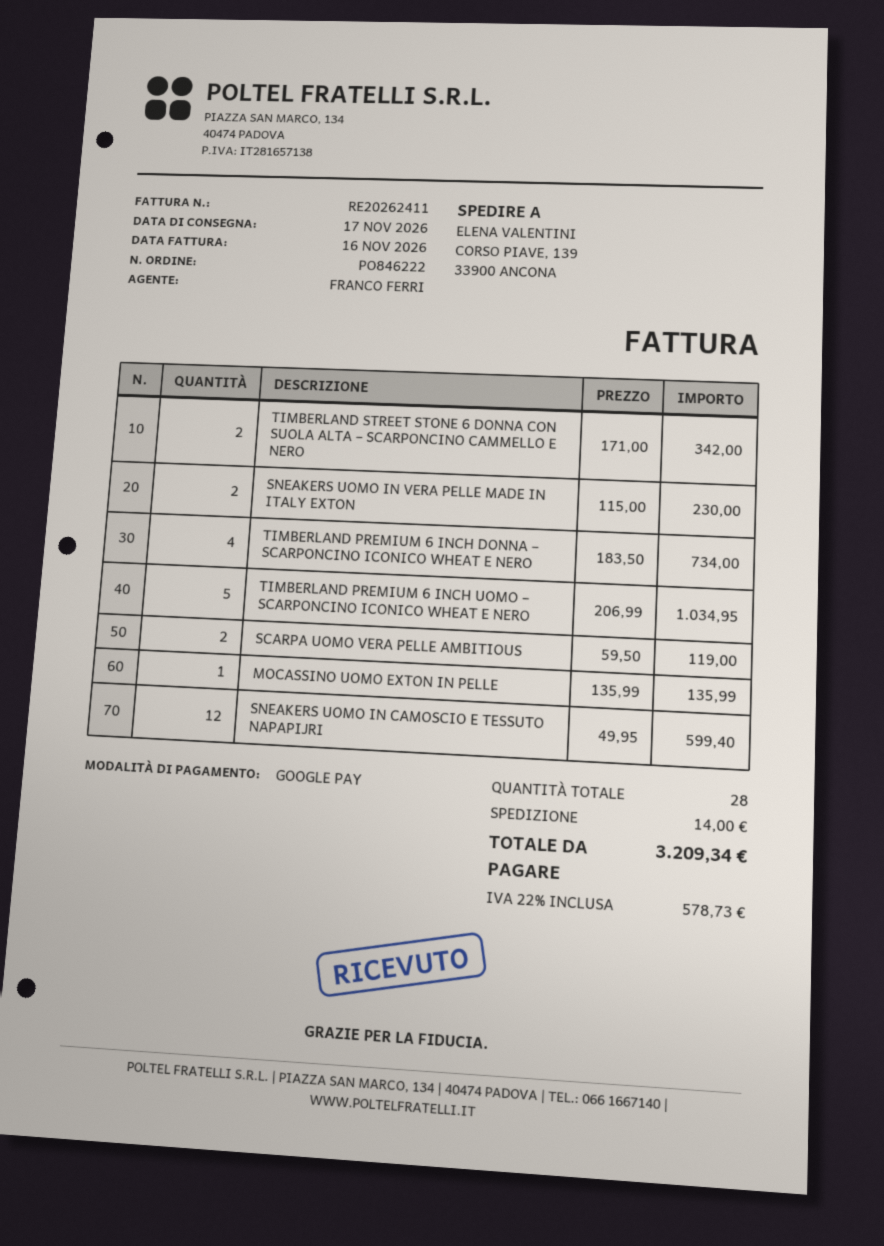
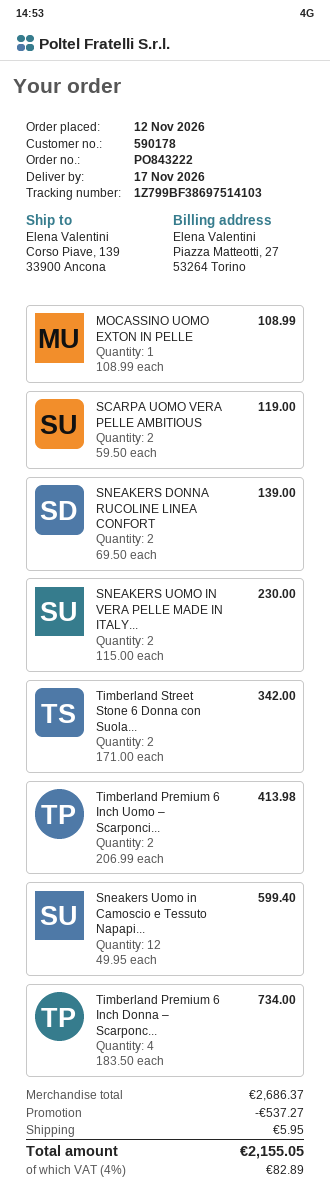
order number: PO846222 -> PO843222
TIMBERLAND PREMIUM 6 INCH UOMO – SCARPONCINO ICONICO WHEAT E NERO: 5 x 206.99 = 1034.95 -> 2 x 206.99 = 413.98
MOCASSINO UOMO EXTON IN PELLE: 1 x 135.99 = 135.99 -> 1 x 108.99 = 108.99
SNEAKERS DONNA RUCOLINE LINEA CONFORT: none -> 2 x 69.50 = 139.00
discount: none -> 537.27
shipping: 14.00 -> 5.95
tax: 22% = 578.73 -> 4% = 82.89
total: 3209.34 -> 2155.05

